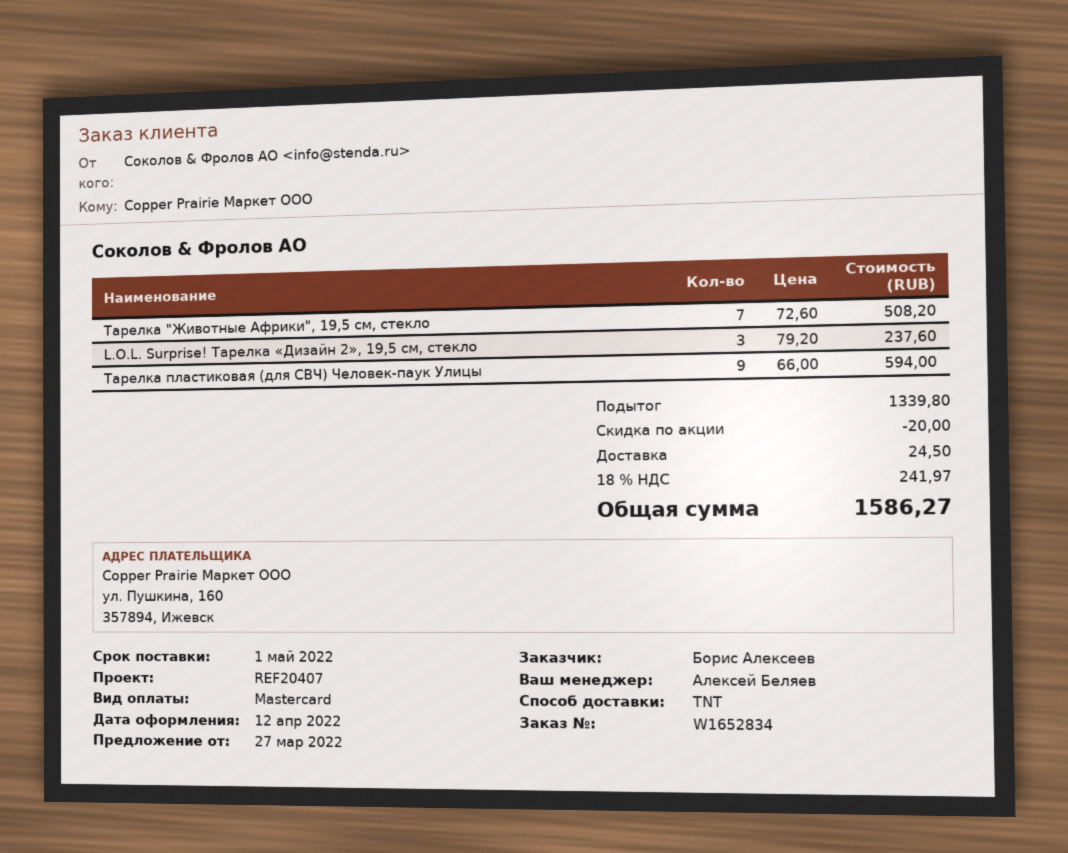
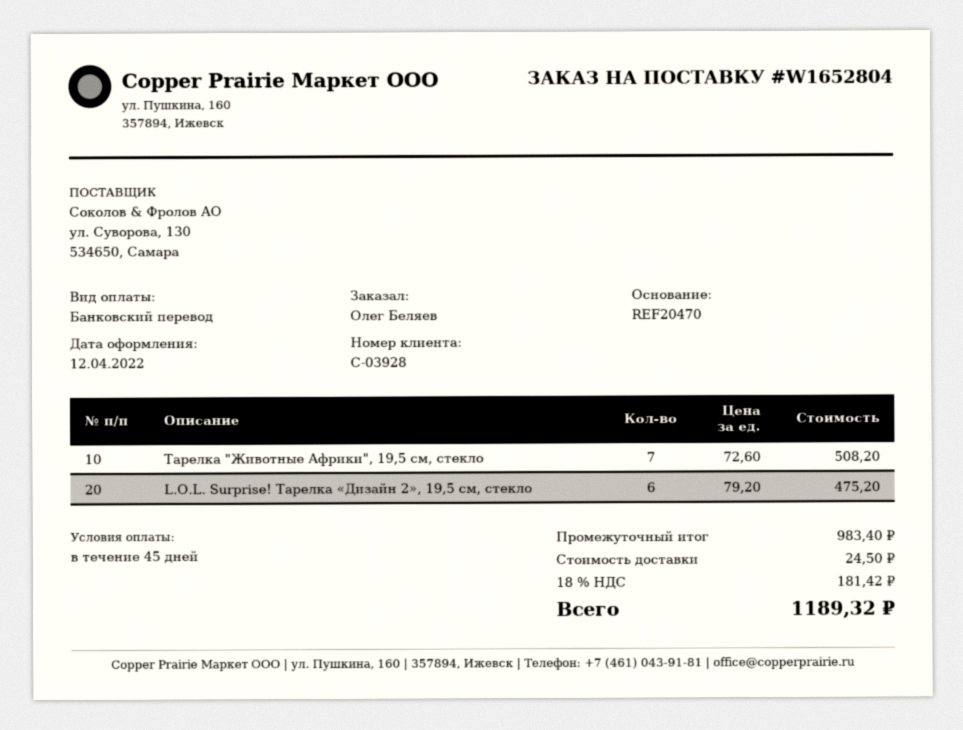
order number: W1652834 -> W1652804
reference: REF20407 -> REF20470
ordered by: Борис Алексеев -> Олег Беляев
payment method: Mastercard -> bank transfer
L.O.L. Surprise! Тарелка «Дизайн 2», 19,5 см, стекло: 3 x 79.20 = 237.60 -> 6 x 79.20 = 475.20
Тарелка пластиковая (для СВЧ) Человек-паук Улицы: 9 x 66.00 = 594.00 -> none
subtotal: 1339.80 -> 983.40
discount: 20.00 -> none
tax: 18% = 241.97 -> 18% = 181.42
total: 1586.27 -> 1189.32

